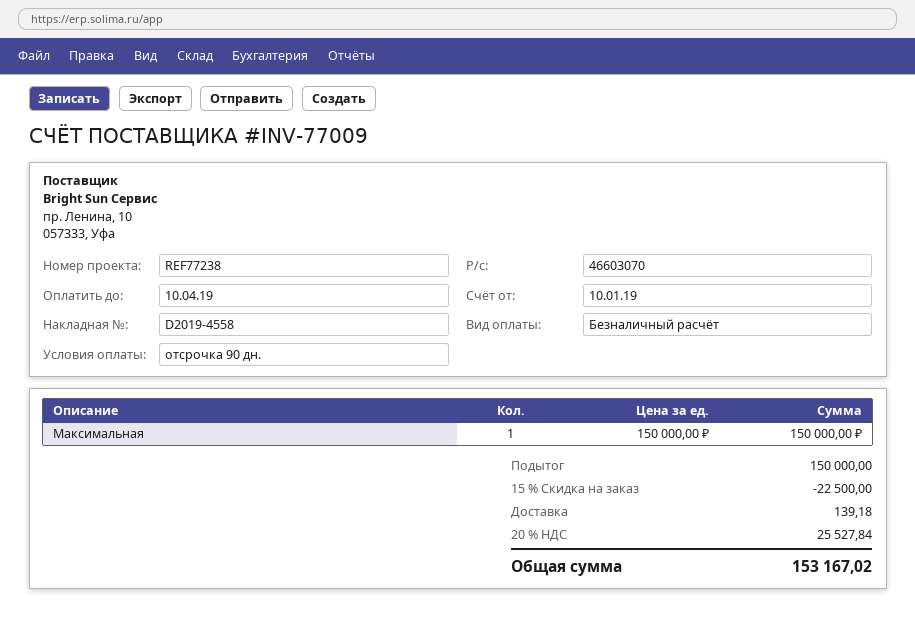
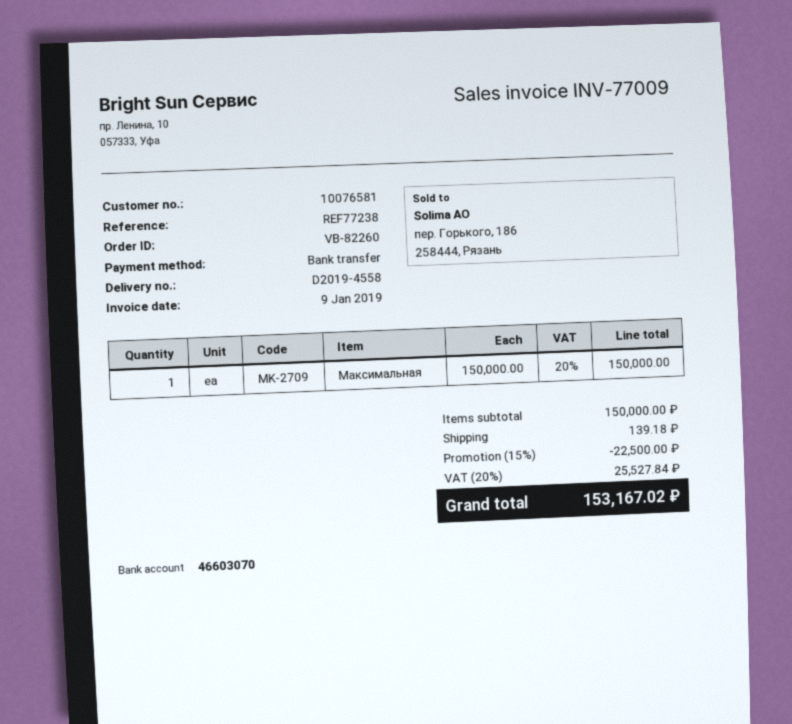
invoice date: 2019-01-10 -> 2019-01-09

